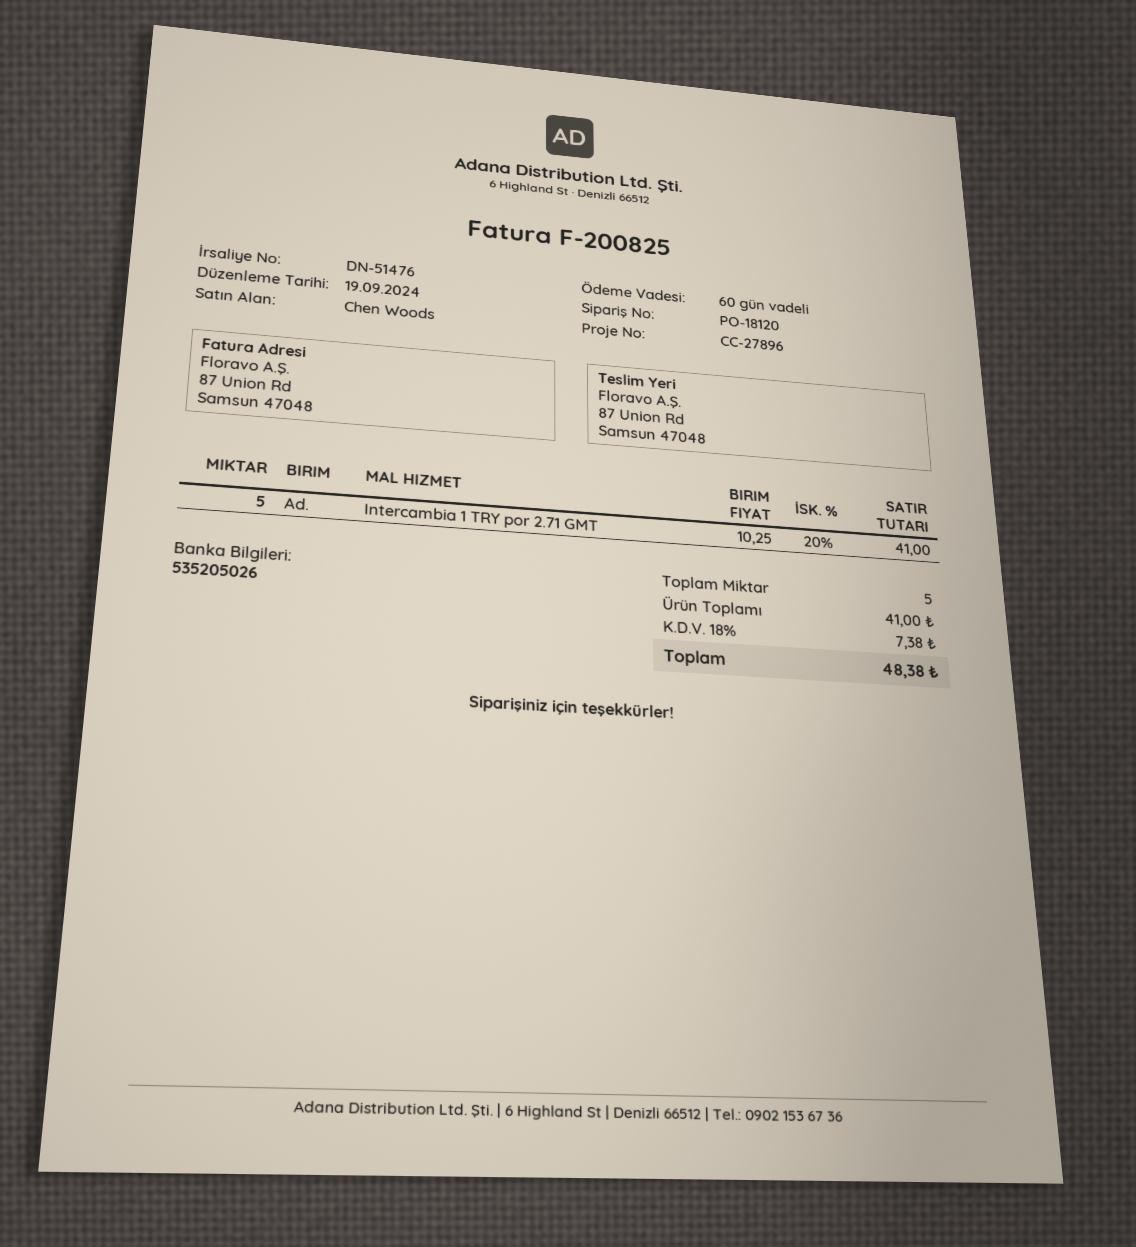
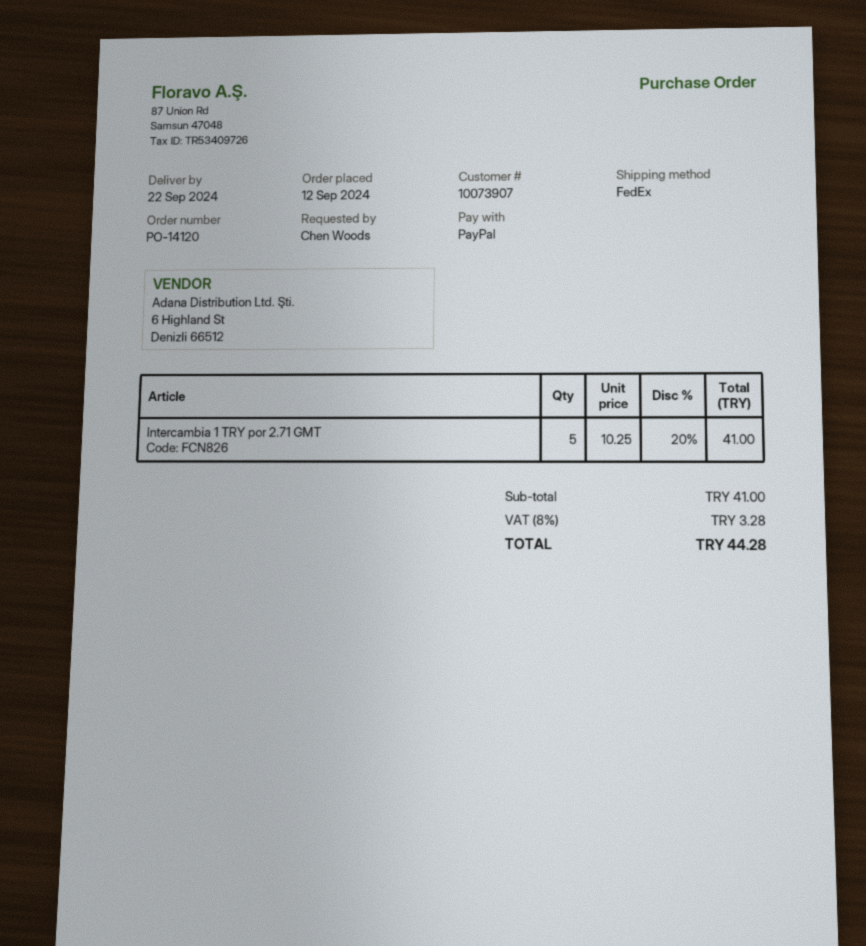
order number: PO-18120 -> PO-14120
tax: 18% = 7.38 -> 8% = 3.28
total: 48.38 -> 44.28

